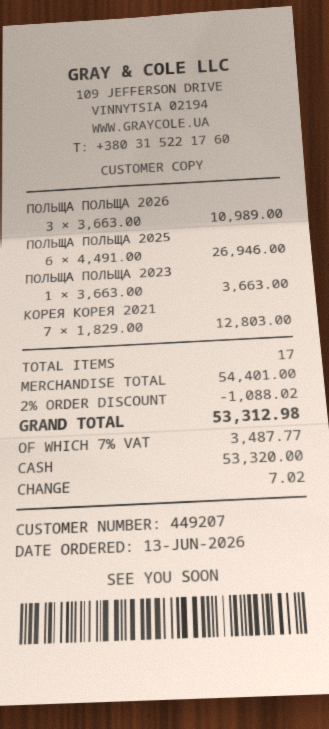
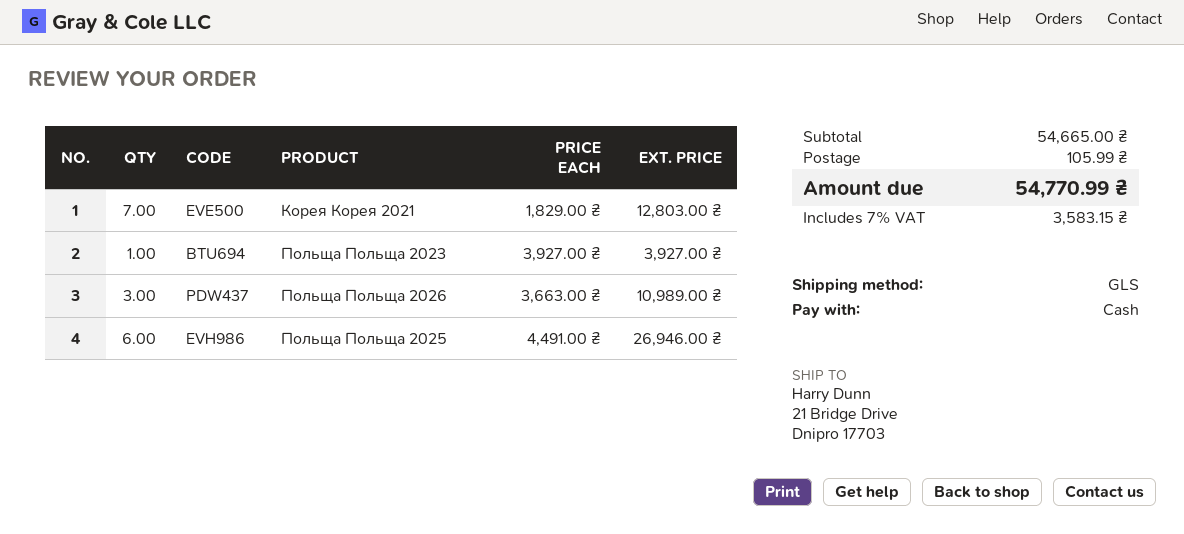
ПОЛЬЩА ПОЛЬЩА 2023: 1 x 3663.00 = 3663.00 -> 1 x 3927.00 = 3927.00
subtotal: 54401.00 -> 54665.00
discount: 2% = 1088.02 -> none
shipping: none -> 105.99
tax: 7% = 3487.77 -> 7% = 3583.15
total: 53312.98 -> 54770.99

